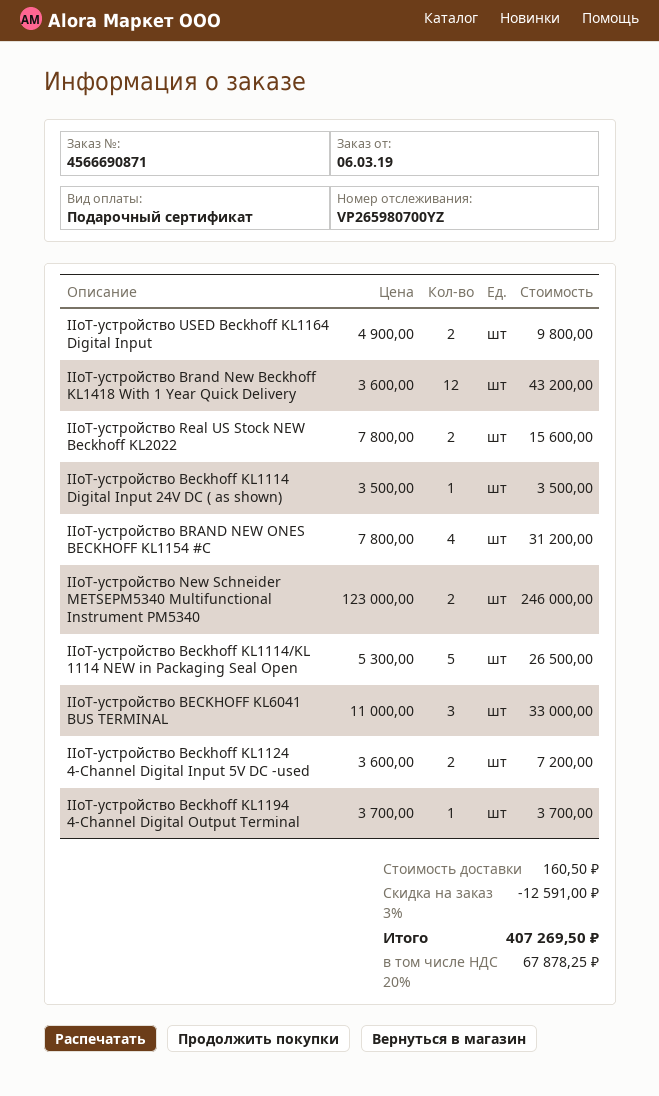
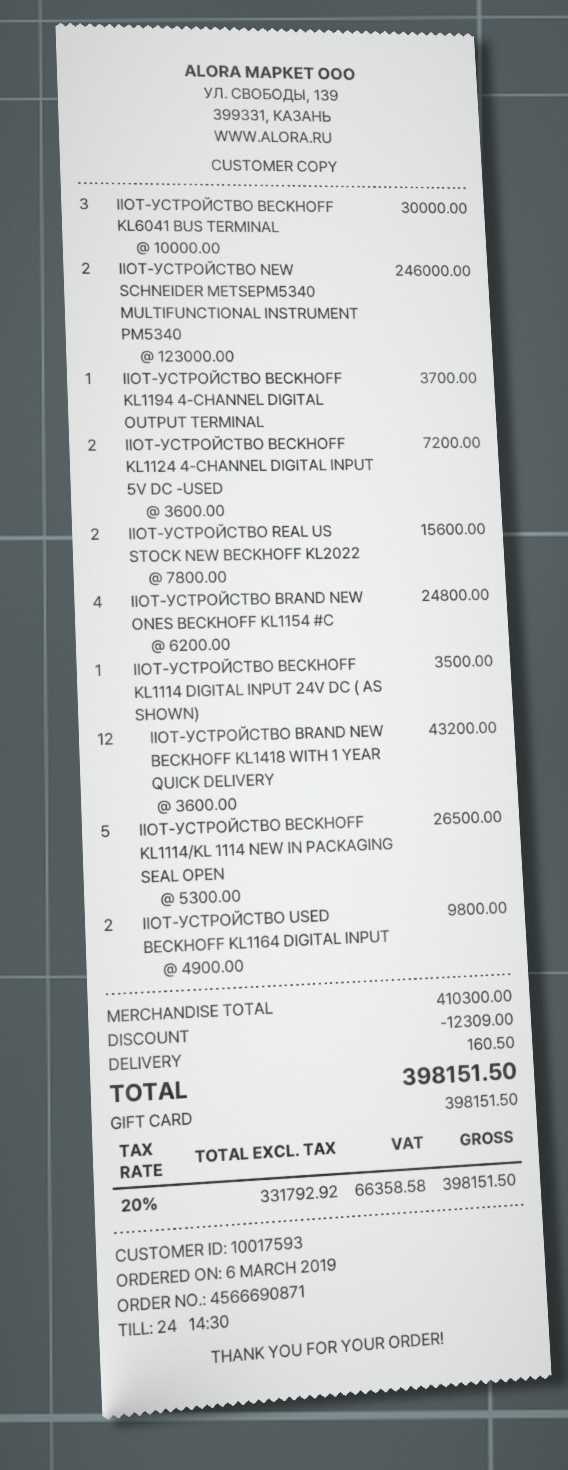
IIoT-устройство BRAND NEW ONES BECKHOFF KL1154 #C: 4 x 7800.00 = 31200.00 -> 4 x 6200.00 = 24800.00
IIoT-устройство BECKHOFF KL6041 BUS TERMINAL: 3 x 11000.00 = 33000.00 -> 3 x 10000.00 = 30000.00
discount: 12591.00 -> 12309.00
tax: 20% = 67878.25 -> 20% = 66358.58
total: 407269.50 -> 398151.50

